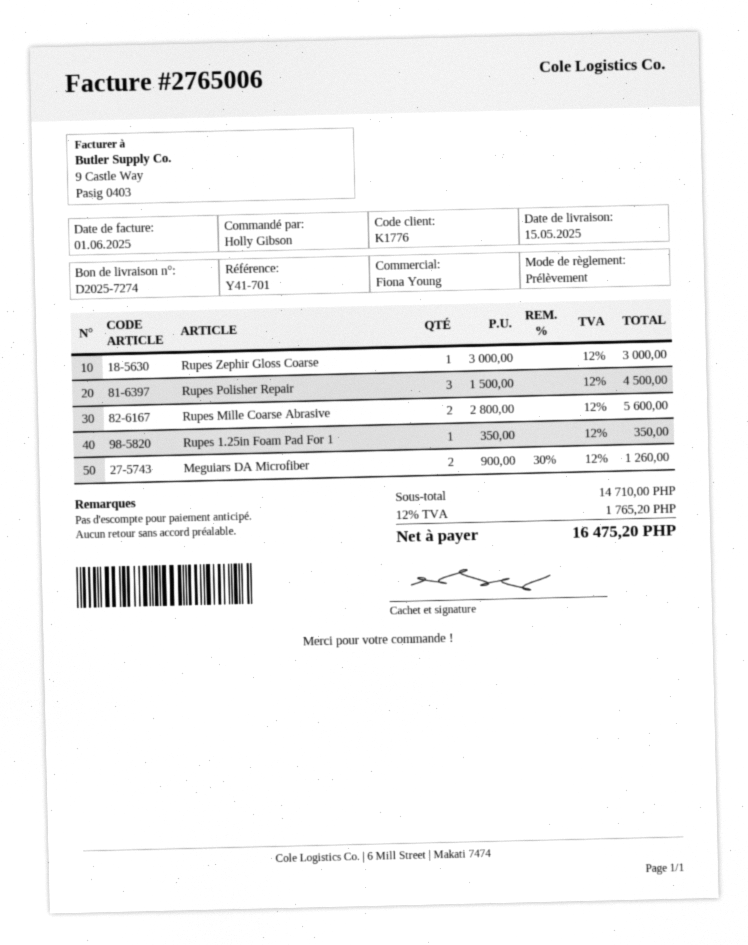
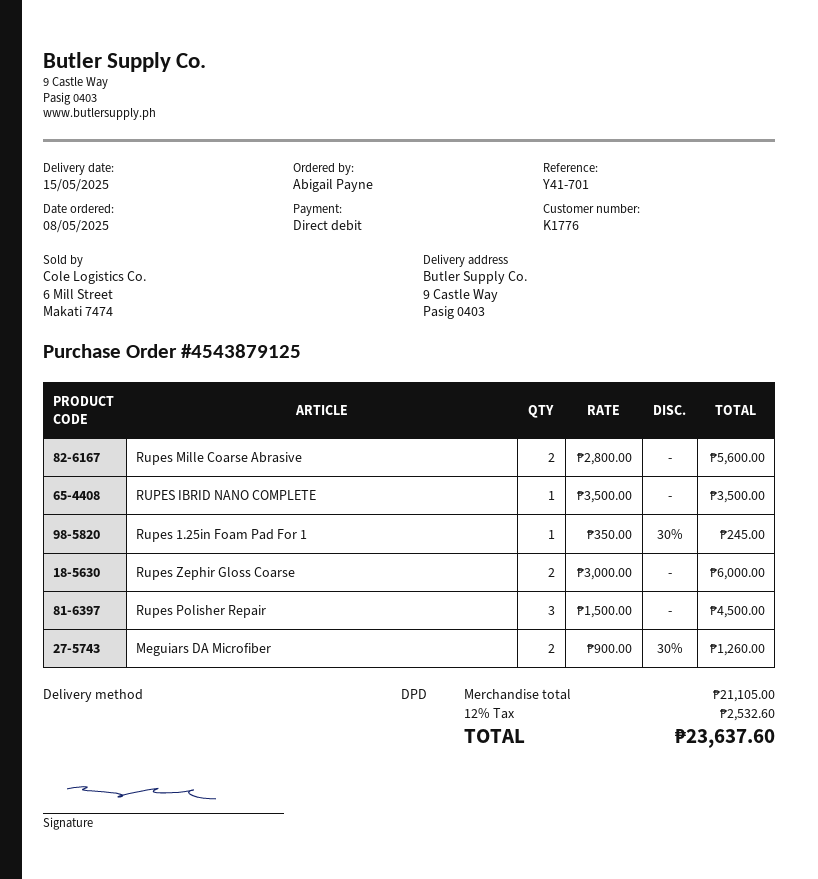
ordered by: Holly Gibson -> Abigail Payne
Rupes Zephir Gloss Coarse: 1 x 3000.00 = 3000.00 -> 2 x 3000.00 = 6000.00
Rupes 1.25in Foam Pad For 1: 1 x 350.00 = 350.00 -> 1 x 350.00 - 30% = 245.00
RUPES IBRID NANO COMPLETE: none -> 1 x 3500.00 = 3500.00
subtotal: 14710.00 -> 21105.00
tax: 12% = 1765.20 -> 12% = 2532.60
total: 16475.20 -> 23637.60

